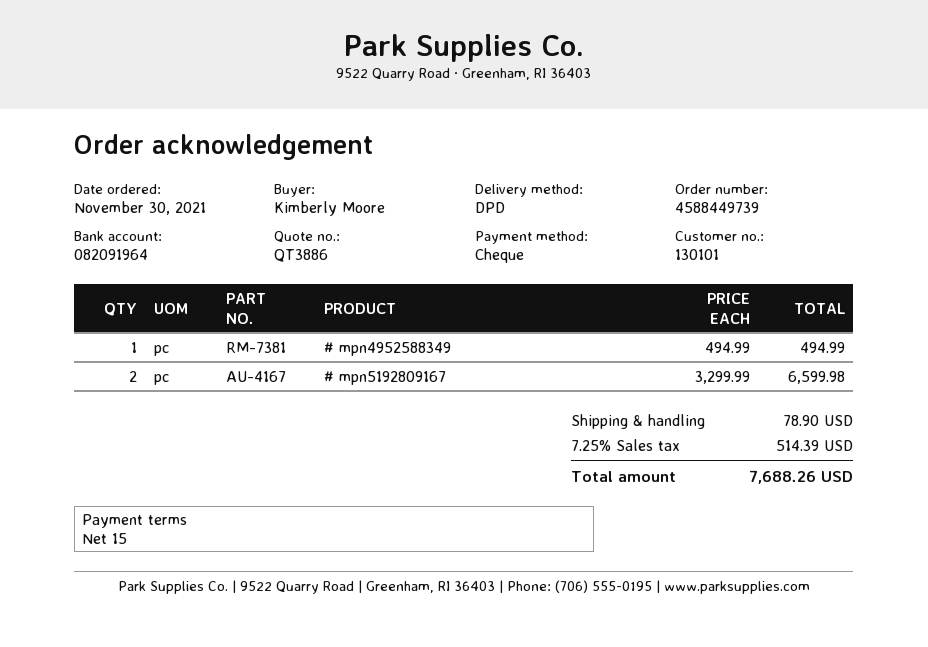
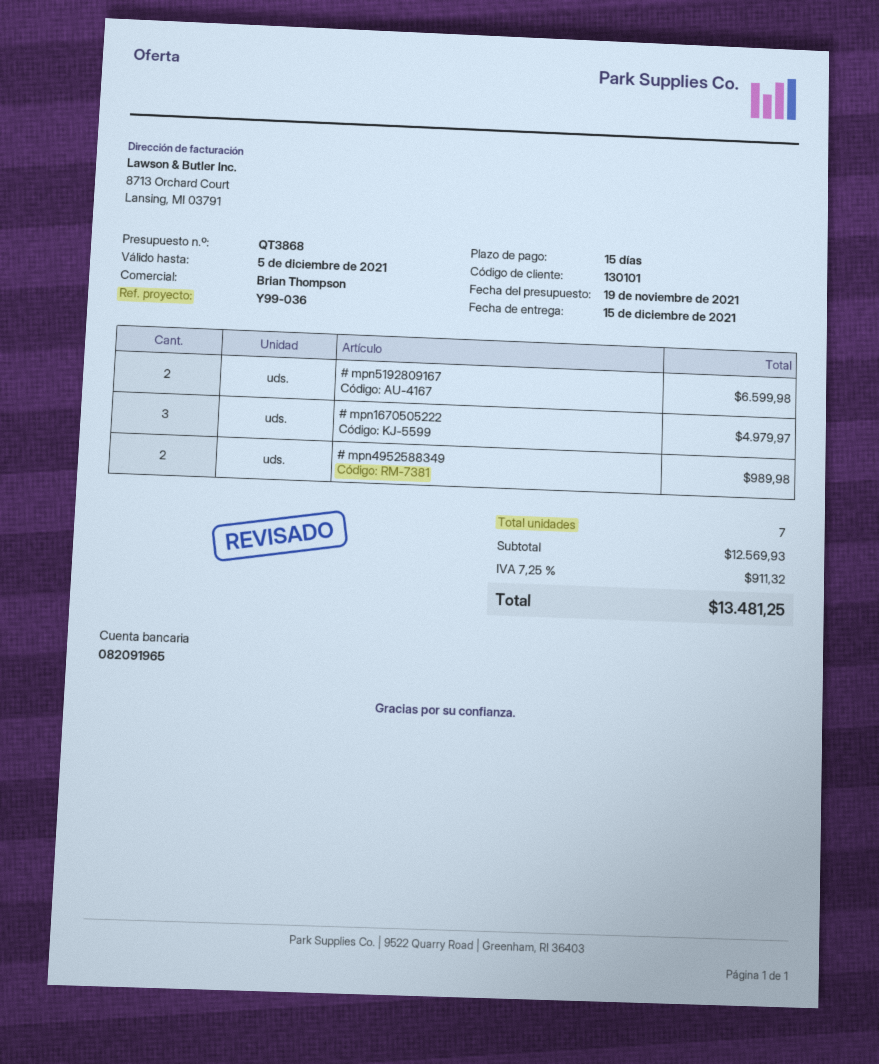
quote number: QT3886 -> QT3868
bank account: 082091964 -> 082091965
# mpn4952588349: 1 for 494.99 -> 2 for 989.98
# mpn1670505222: none -> 3 for 4979.97
shipping: 78.90 -> none
tax: 7.25% = 514.39 -> 7.25% = 911.32
total: 7688.26 -> 13481.25

